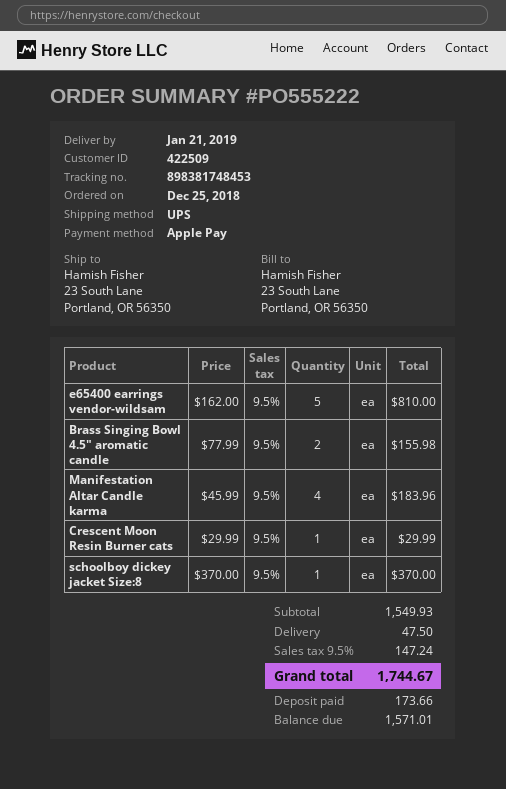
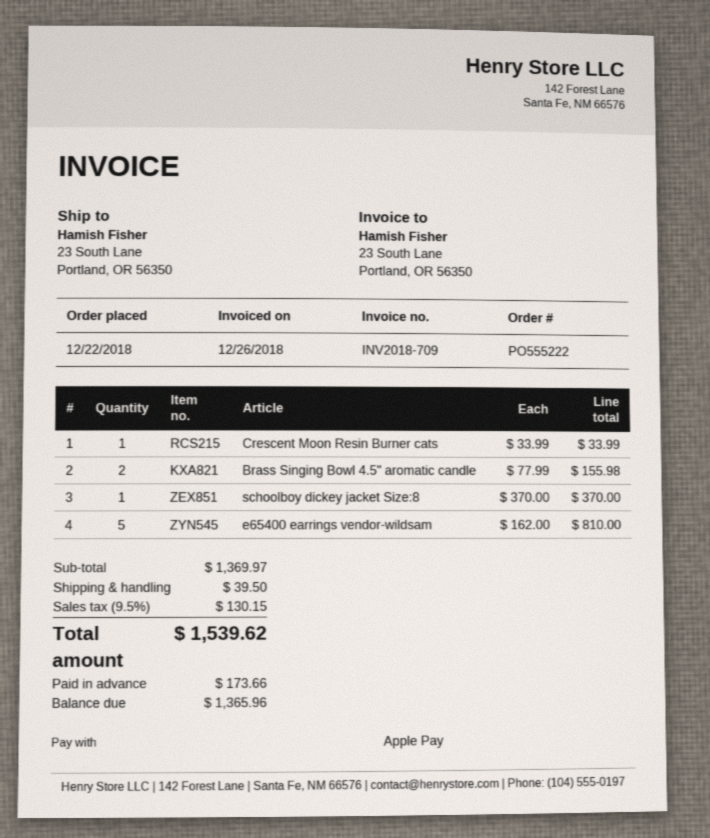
order date: 2018-12-25 -> 2018-12-22
Manifestation Altar Candle karma: 4 x 45.99 = 183.96 -> none
Crescent Moon Resin Burner cats: 1 x 29.99 = 29.99 -> 1 x 33.99 = 33.99
subtotal: 1549.93 -> 1369.97
shipping: 47.50 -> 39.50
tax: 9.5% = 147.24 -> 9.5% = 130.15
total: 1744.67 -> 1539.62
balance: 1571.01 -> 1365.96

